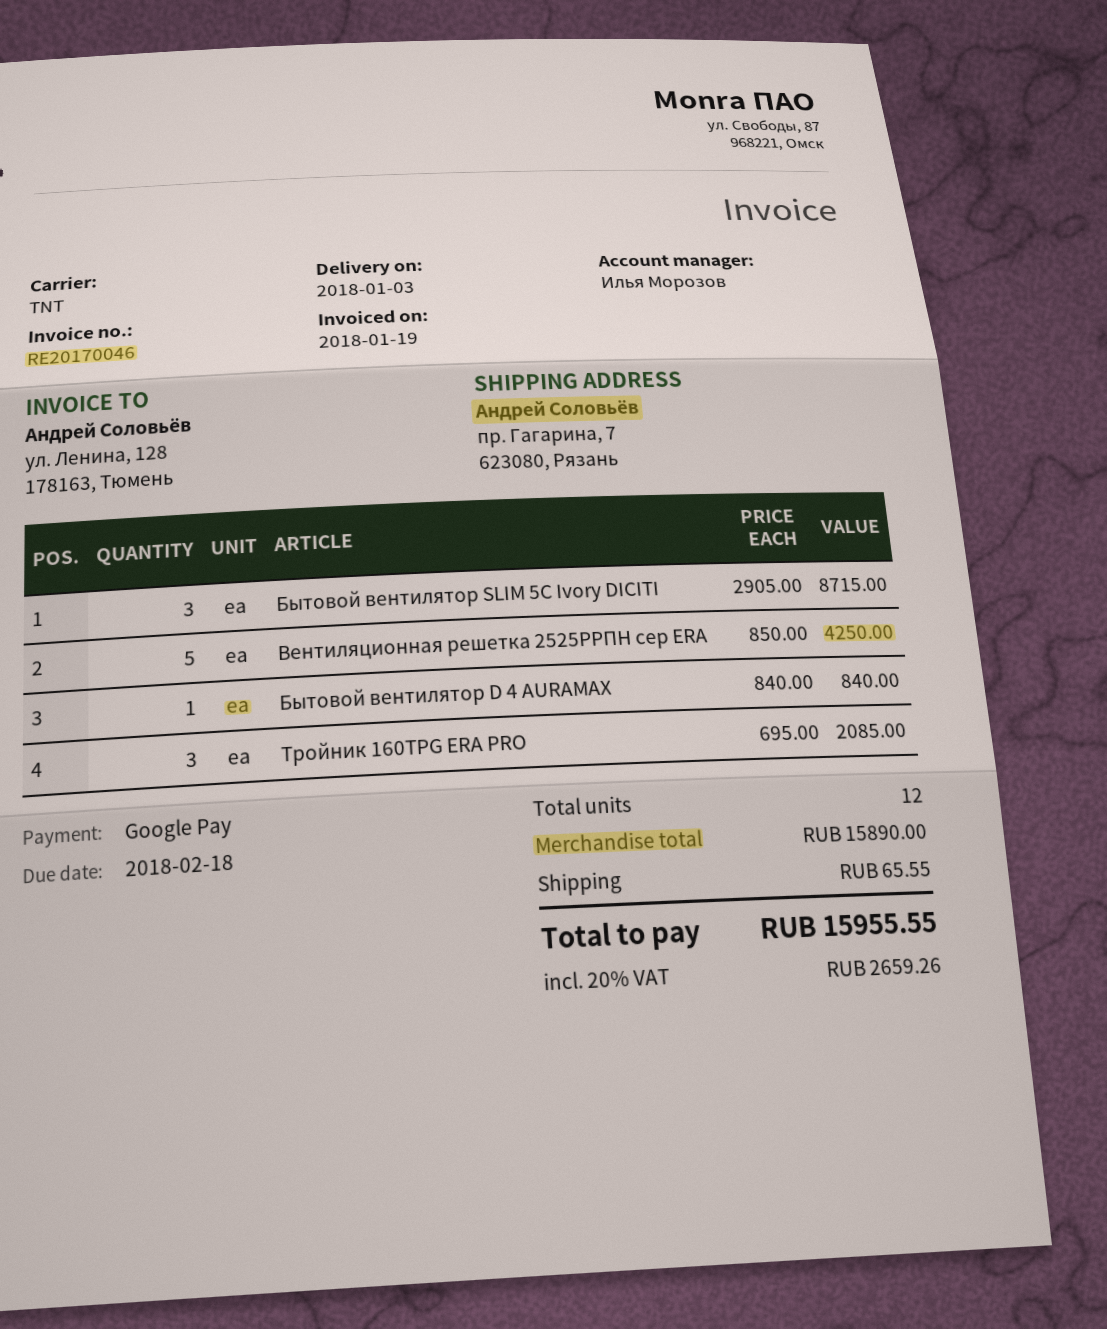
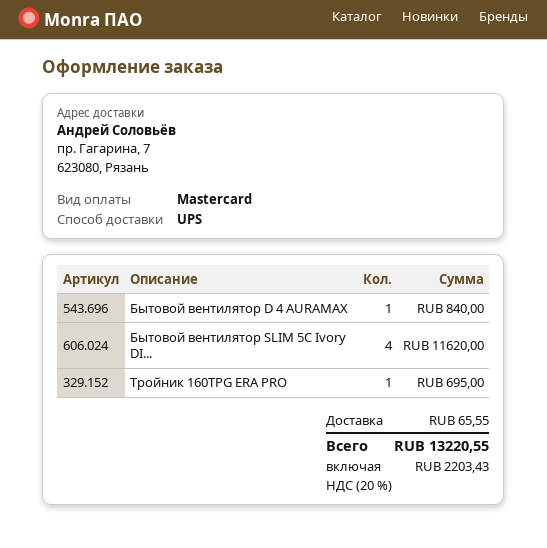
payment method: Google Pay -> Mastercard
shipping method: TNT -> UPS
Бытовой вентилятор SLIM 5C Ivory DICITI: 3 for 8715.00 -> 4 for 11620.00
Вентиляционная решетка 2525РРПН сер ERA: 5 for 4250.00 -> none
Тройник 160TPG ERA PRO: 3 for 2085.00 -> 1 for 695.00
tax: 20% = 2659.26 -> 20% = 2203.43
total: 15955.55 -> 13220.55

